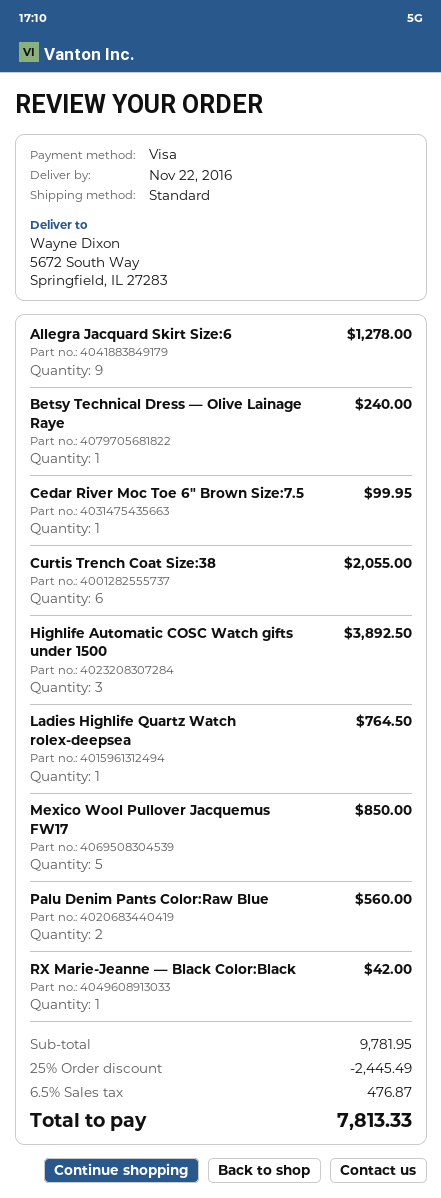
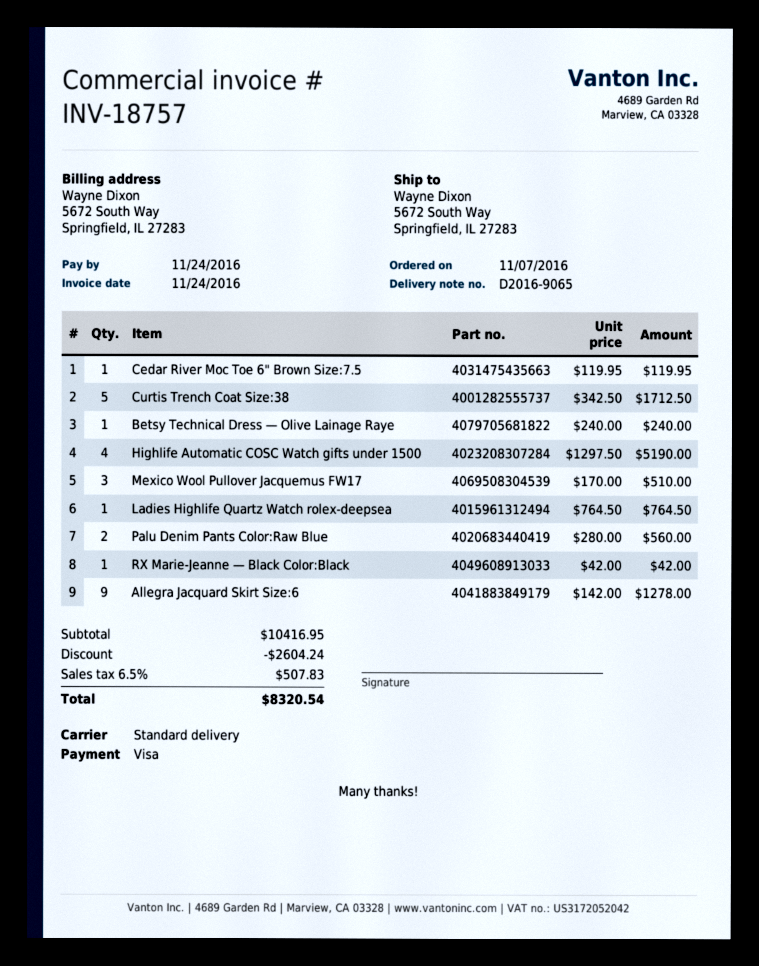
Cedar River Moc Toe 6" Brown Size:7.5: 1 for 99.95 -> 1 for 119.95
Curtis Trench Coat Size:38: 6 for 2055.00 -> 5 for 1712.50
Highlife Automatic COSC Watch gifts under 1500: 3 for 3892.50 -> 4 for 5190.00
Mexico Wool Pullover Jacquemus FW17: 5 for 850.00 -> 3 for 510.00
subtotal: 9781.95 -> 10416.95
discount: 2445.49 -> 2604.24
tax: 6.5% = 476.87 -> 6.5% = 507.83
total: 7813.33 -> 8320.54

